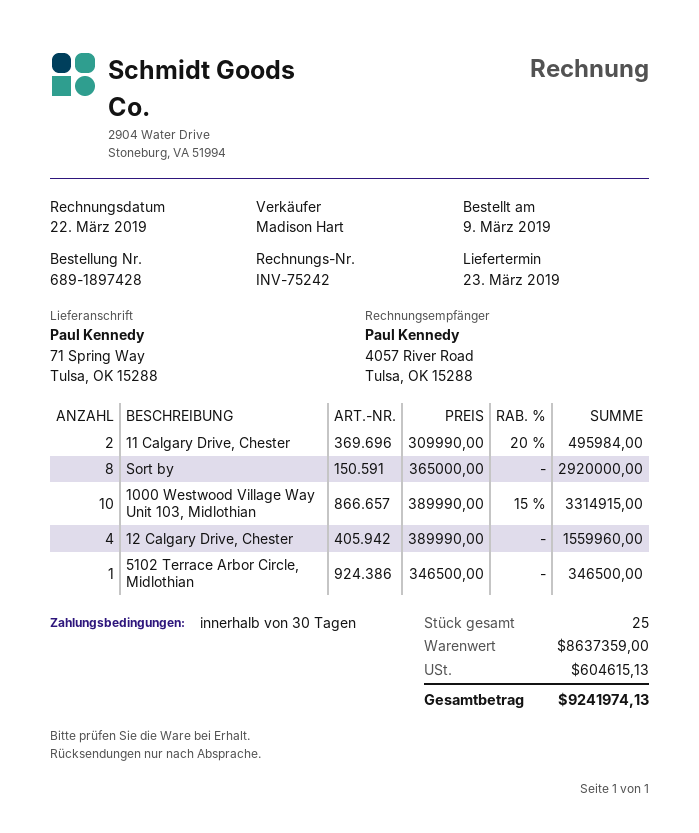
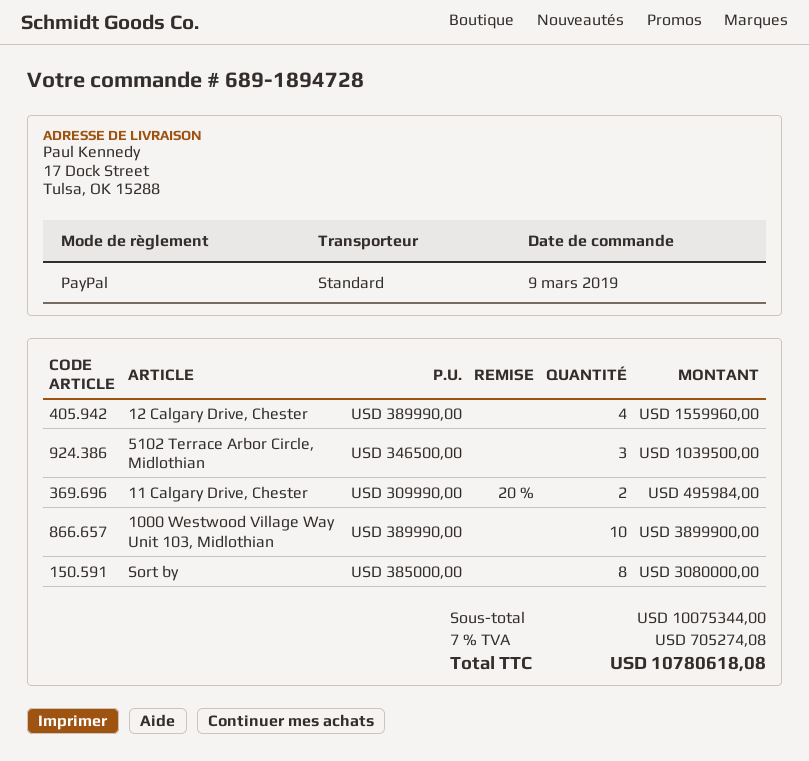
order number: 689-1897428 -> 689-1894728
ship to: 71 Spring Way, Tulsa, OK 15288 -> 17 Dock Street, Tulsa, OK 15288
Sort by: 8 x 365000.00 = 2920000.00 -> 8 x 385000.00 = 3080000.00
1000 Westwood Village Way Unit 103, Midlothian: 10 x 389990.00 - 15% = 3314915.00 -> 10 x 389990.00 = 3899900.00
5102 Terrace Arbor Circle, Midlothian: 1 x 346500.00 = 346500.00 -> 3 x 346500.00 = 1039500.00
subtotal: 8637359.00 -> 10075344.00
tax: 604615.13 -> 705274.08
total: 9241974.13 -> 10780618.08

